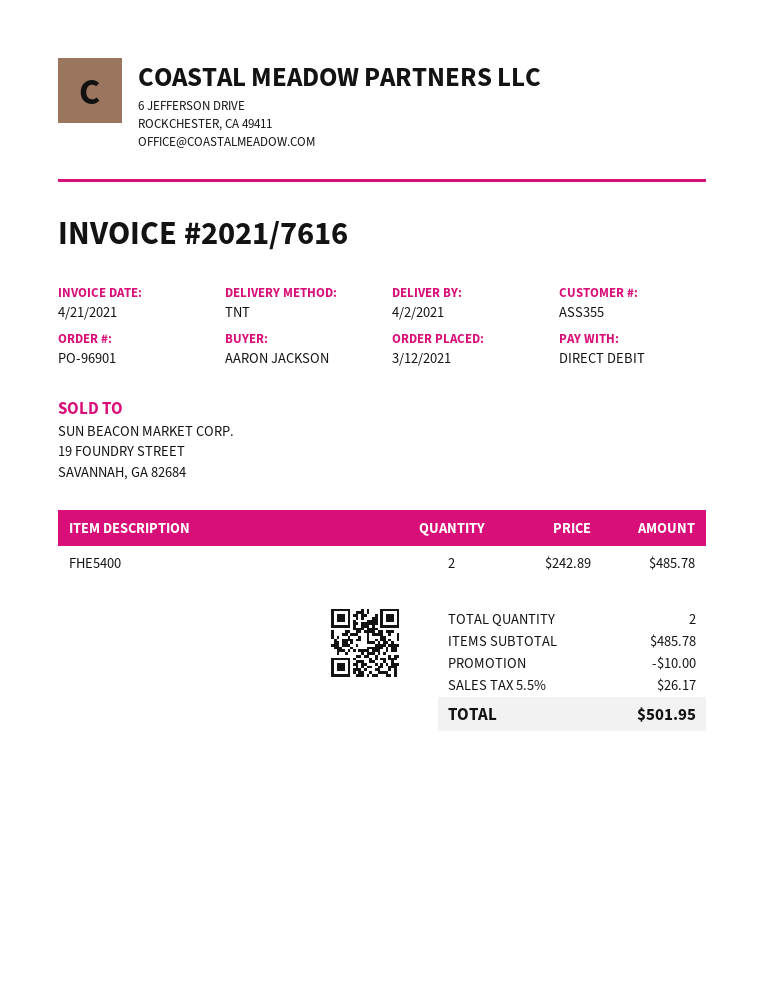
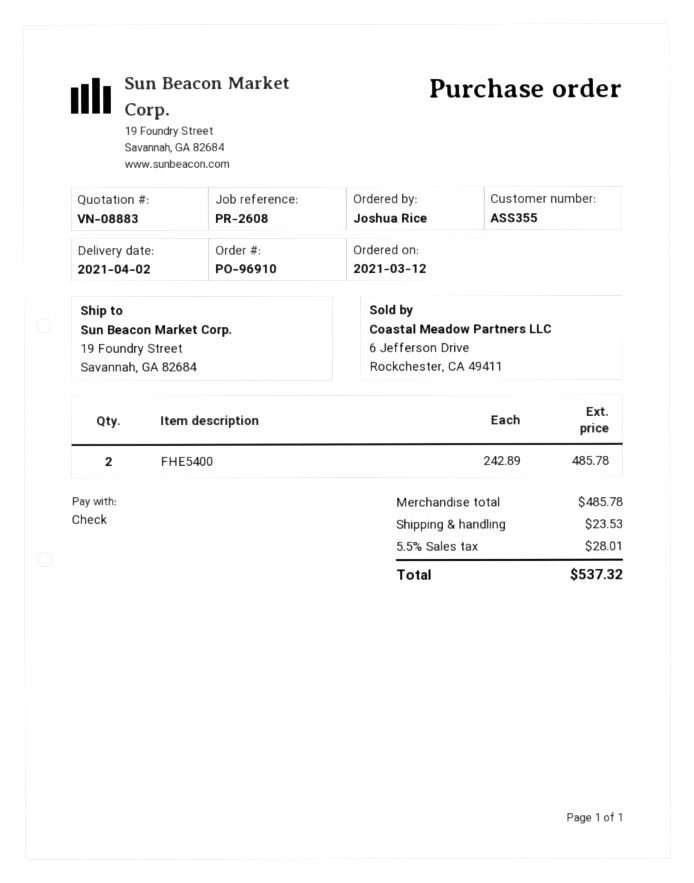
order number: PO-96901 -> PO-96910
ordered by: AARON JACKSON -> Joshua Rice
payment method: direct debit -> cheque
discount: 10.00 -> none
shipping: none -> 23.53
tax: 5.5% = 26.17 -> 5.5% = 28.01
total: 501.95 -> 537.32

